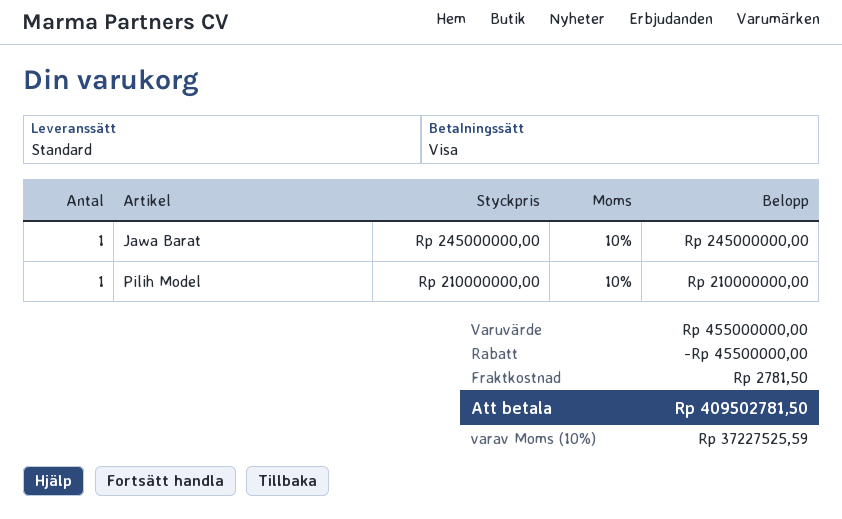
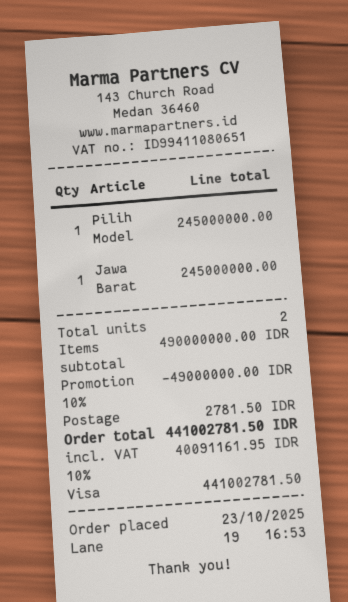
Pilih Model: 1 for 210000000.00 -> 1 for 245000000.00
subtotal: 455000000.00 -> 490000000.00
discount: 45500000.00 -> 49000000.00
tax: 10% = 37227525.59 -> 10% = 40091161.95
total: 409502781.50 -> 441002781.50

